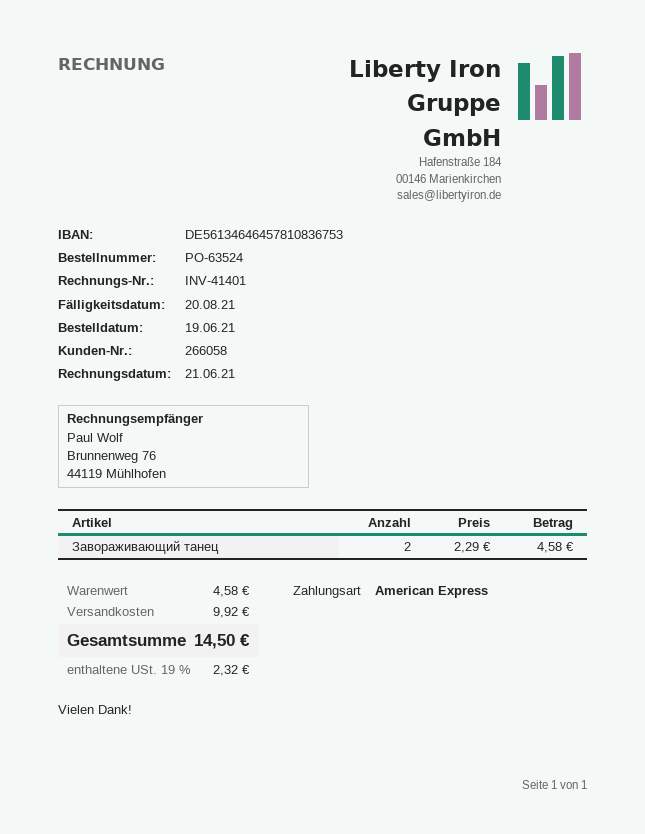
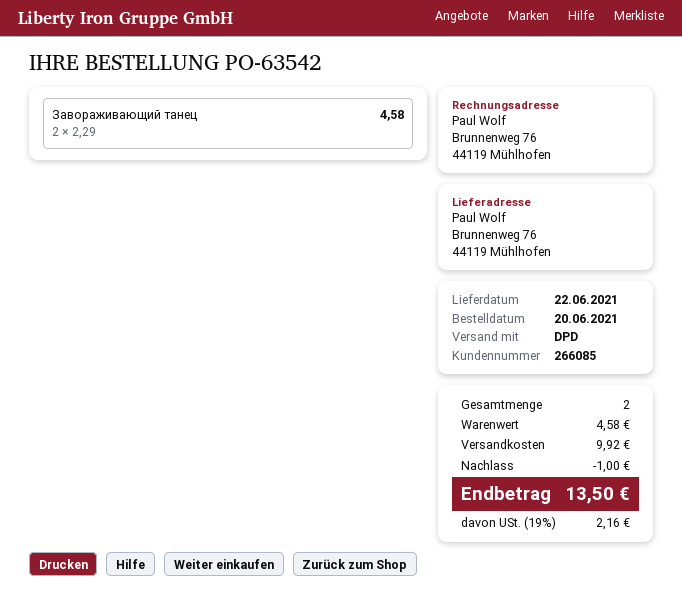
order number: PO-63524 -> PO-63542
order date: 2021-06-19 -> 2021-06-20
customer number: 266058 -> 266085
discount: none -> 1.00
tax: 19% = 2.32 -> 19% = 2.16
total: 14.50 -> 13.50

